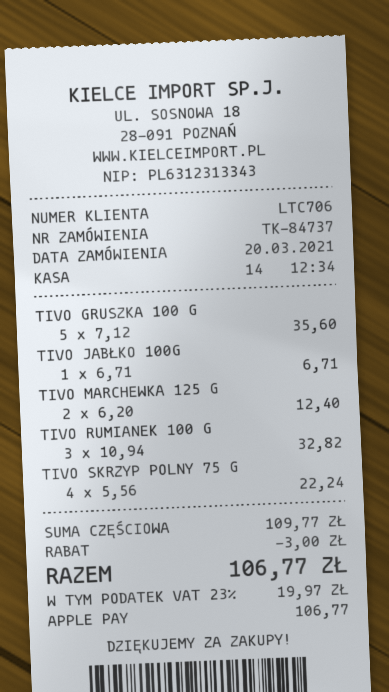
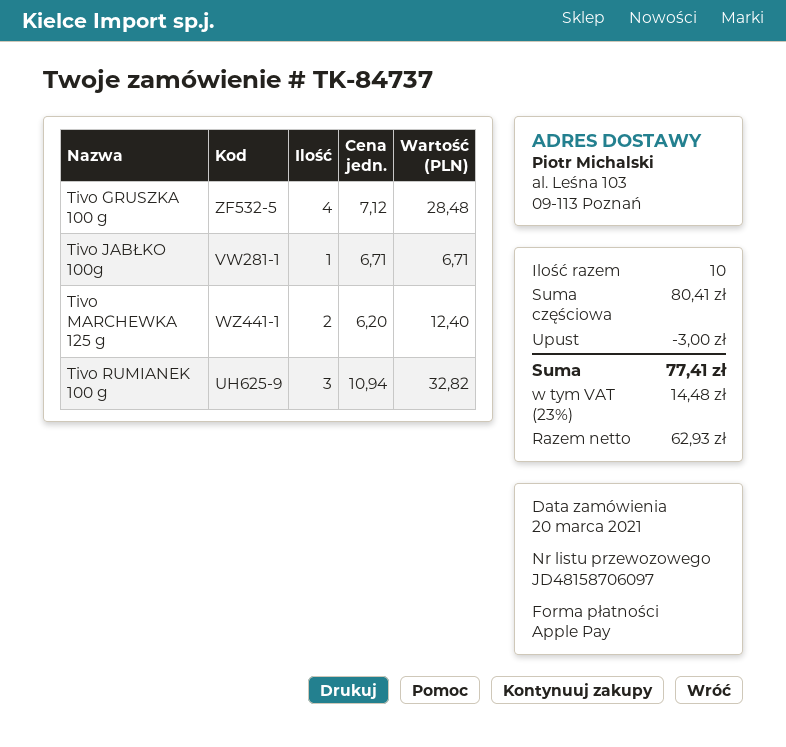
TIVO GRUSZKA 100 G: 5 x 7.12 = 35.60 -> 4 x 7.12 = 28.48
TIVO SKRZYP POLNY 75 G: 4 x 5.56 = 22.24 -> none
subtotal: 109.77 -> 80.41
tax: 23% = 19.97 -> 23% = 14.48
total: 106.77 -> 77.41

